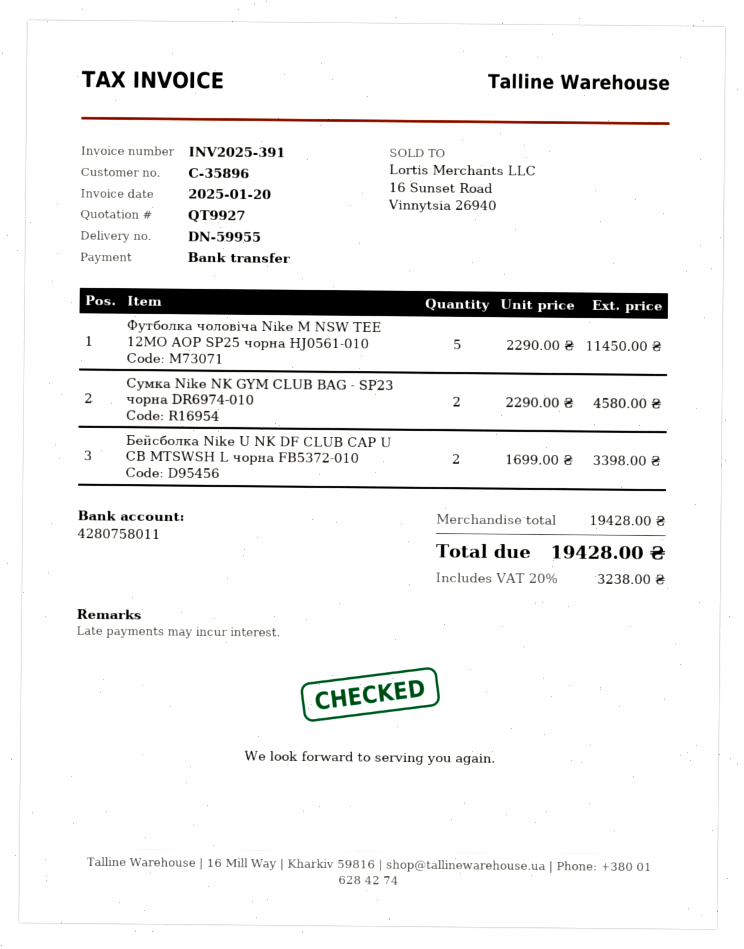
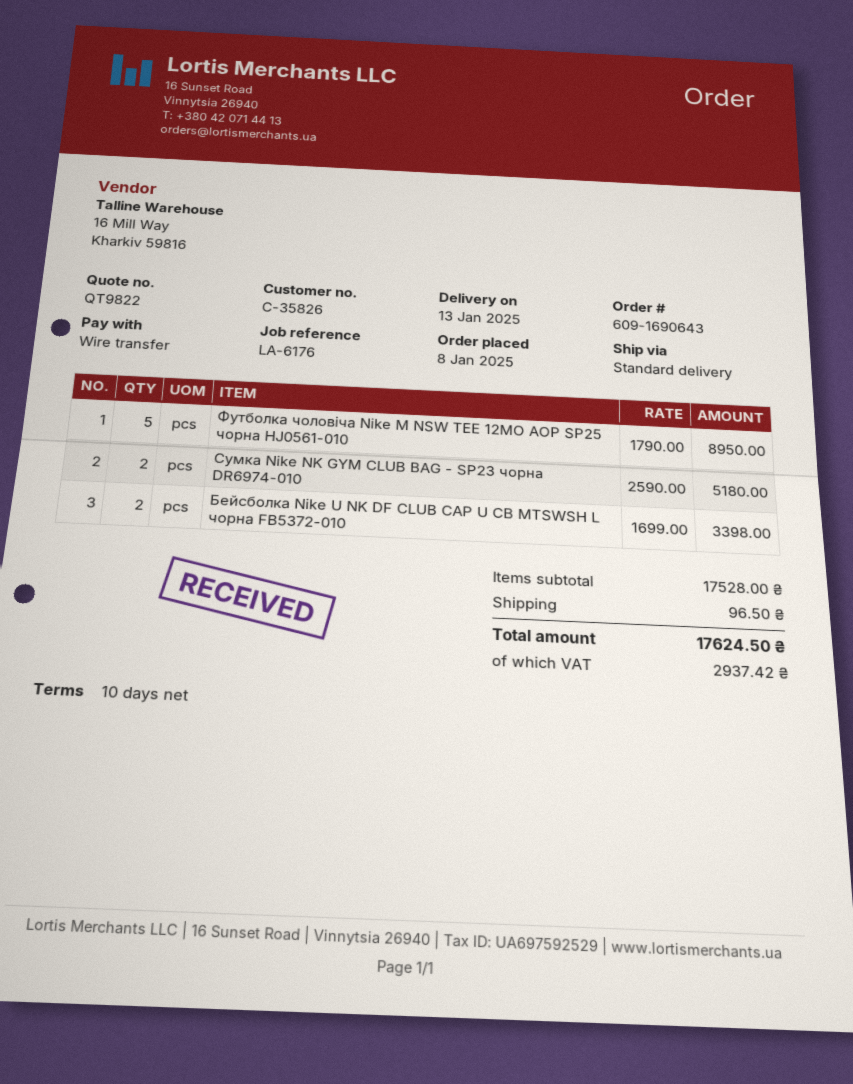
quote number: QT9927 -> QT9822
customer number: C-35896 -> C-35826
Футболка чоловіча Nike M NSW TEE 12MO AOP SP25 чорна HJ0561-010: 5 x 2290.00 = 11450.00 -> 5 x 1790.00 = 8950.00
Сумка Nike NK GYM CLUB BAG - SP23 чорна DR6974-010: 2 x 2290.00 = 4580.00 -> 2 x 2590.00 = 5180.00
subtotal: 19428.00 -> 17528.00
shipping: none -> 96.50
tax: 3238.00 -> 2937.42
total: 19428.00 -> 17624.50

